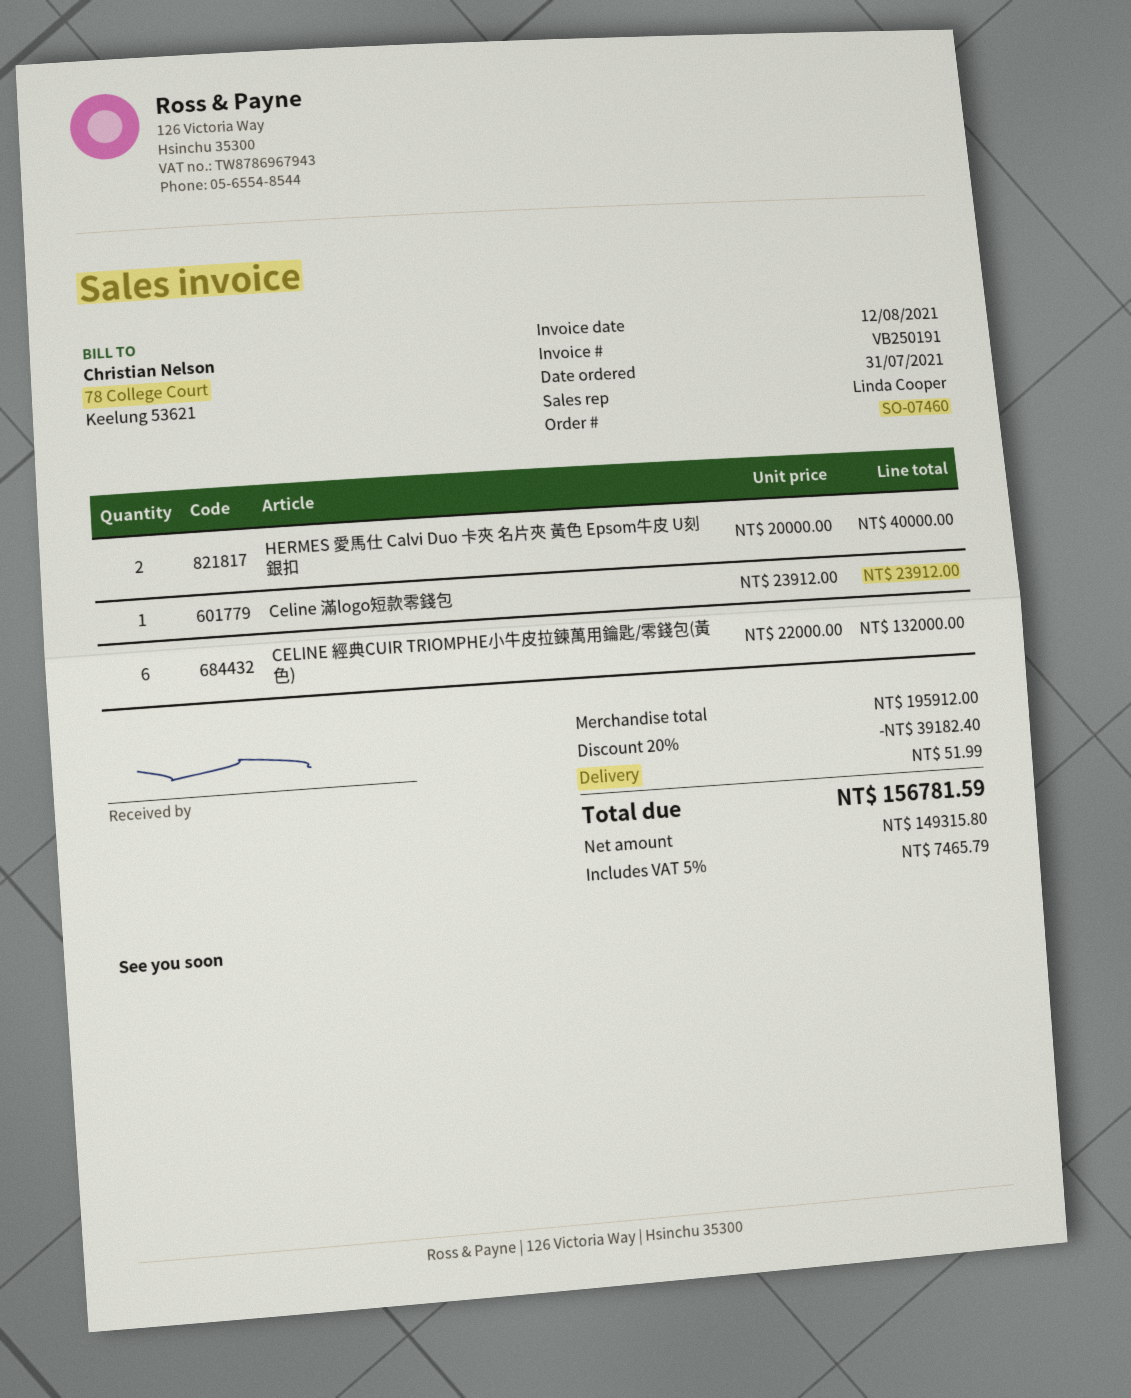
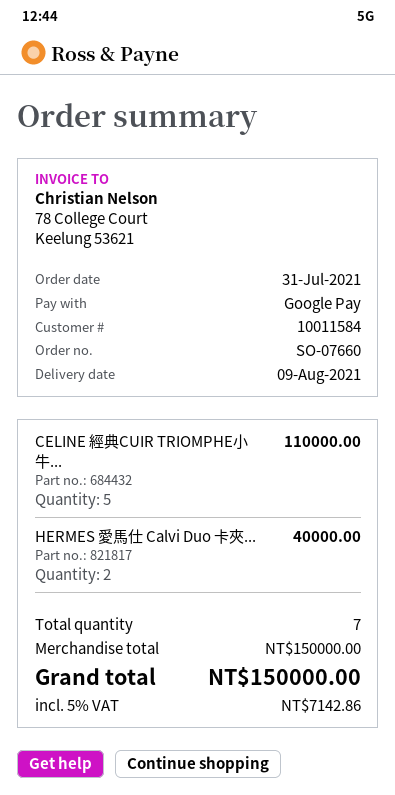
order number: SO-07460 -> SO-07660
Celine 滿logo短款零錢包: 1 for 23912.00 -> none
CELINE 經典CUIR TRIOMPHE小牛皮拉鍊萬用鑰匙/零錢包(黃色): 6 for 132000.00 -> 5 for 110000.00
subtotal: 195912.00 -> 150000.00
discount: 20% = 39182.40 -> none
shipping: 51.99 -> none
tax: 5% = 7465.79 -> 5% = 7142.86
total: 156781.59 -> 150000.00

